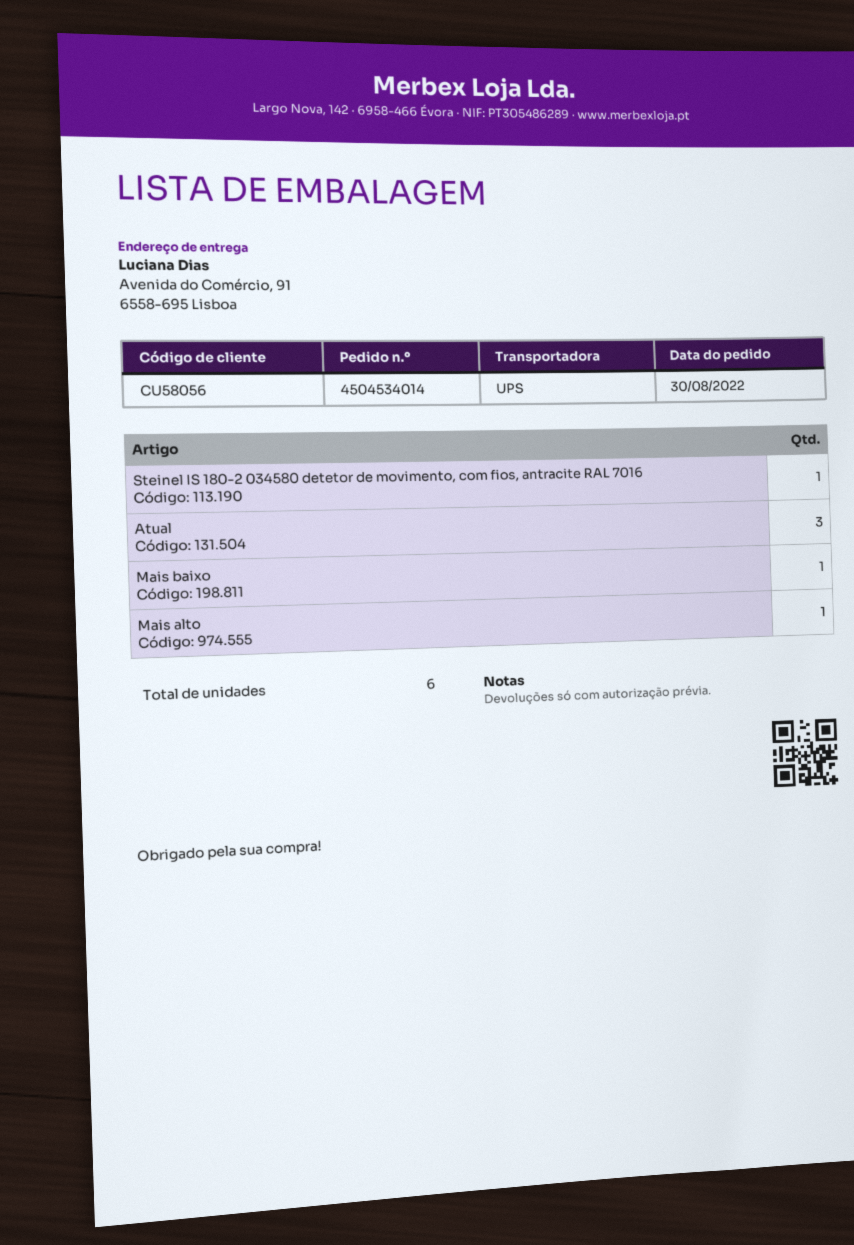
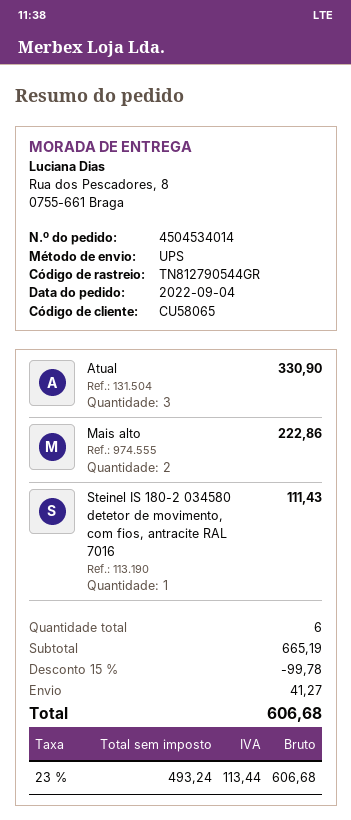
order date: 2022-08-30 -> 2022-09-04
customer number: CU58056 -> CU58065
ship to: Avenida do Comércio, 91, 6558-695 Lisboa -> Rua dos Pescadores, 8, 0755-661 Braga
Mais baixo: 1 -> none
Mais alto: 1 -> 2

